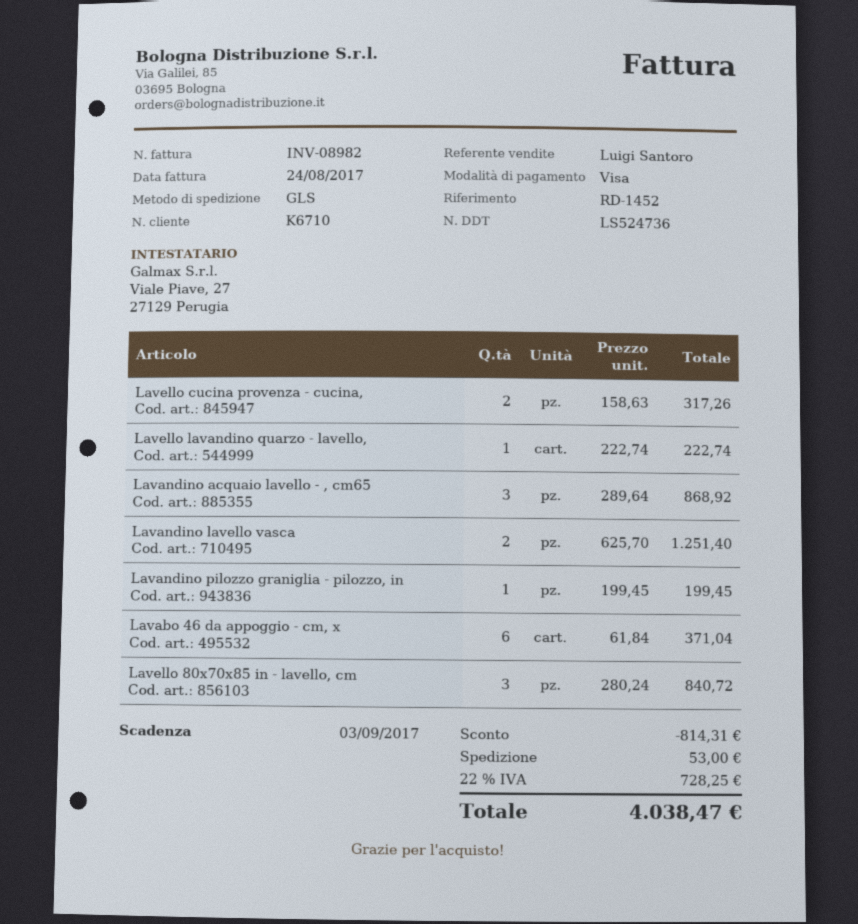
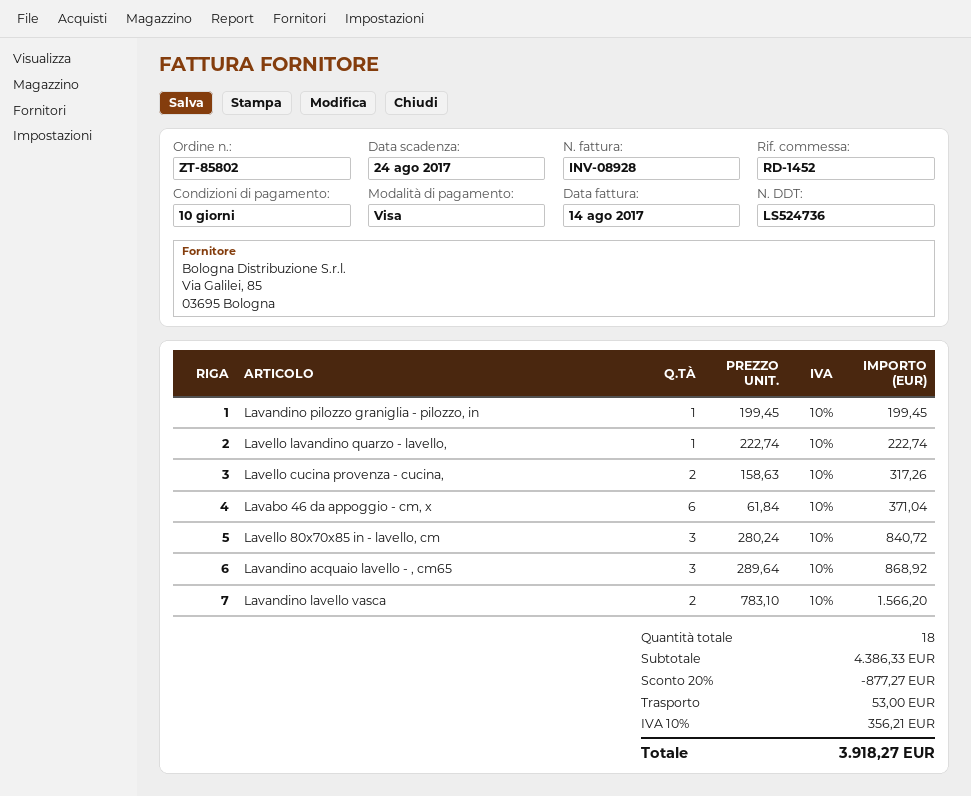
invoice number: INV-08982 -> INV-08928
invoice date: 2017-08-24 -> 2017-08-14
due date: 2017-09-03 -> 2017-08-24
Lavandino lavello vasca: 2 x 625.70 = 1251.40 -> 2 x 783.10 = 1566.20
discount: 814.31 -> 877.27
tax: 22% = 728.25 -> 10% = 356.21
total: 4038.47 -> 3918.27

